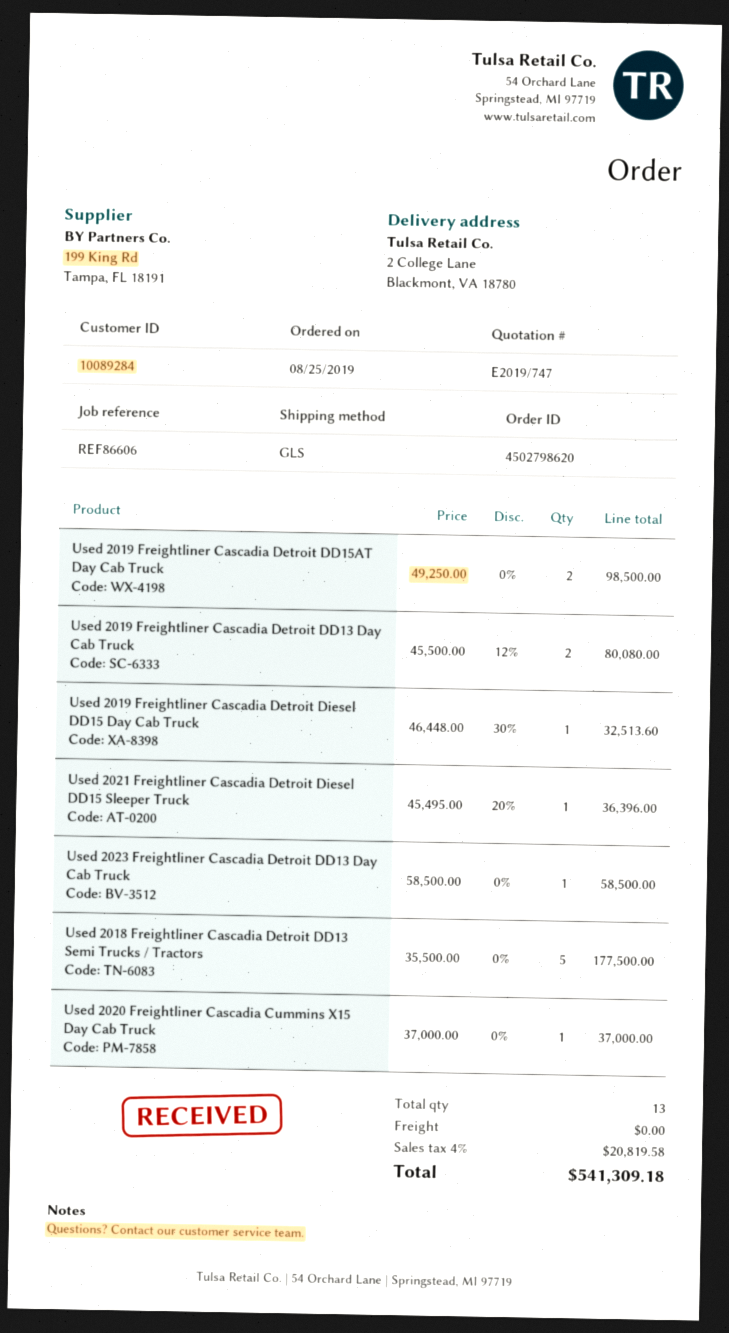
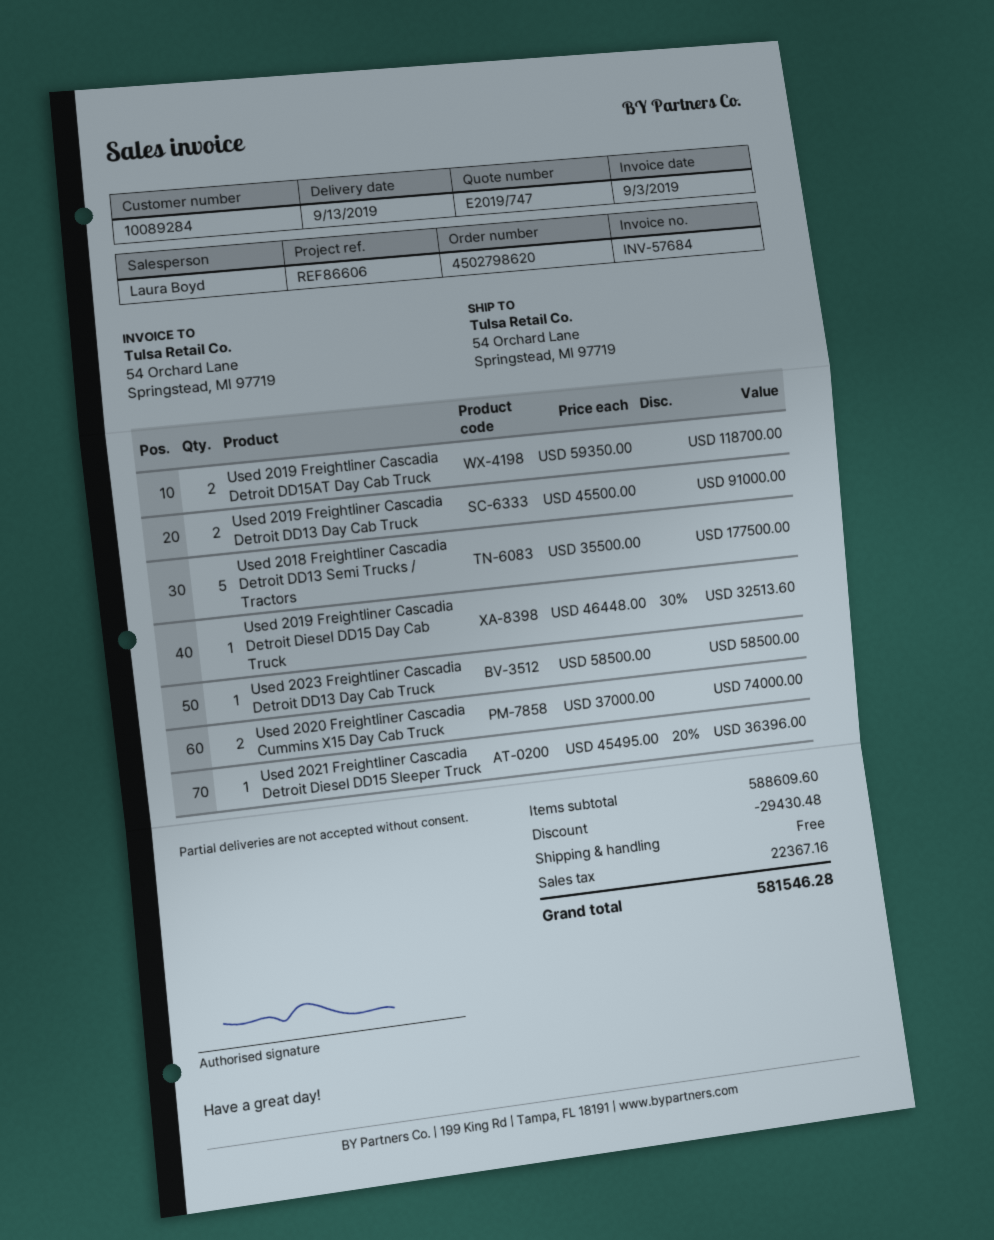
ship to: 2 College Lane, Blackmont, VA 18780 -> 54 Orchard Lane, Springstead, MI 97719
Used 2019 Freightliner Cascadia Detroit DD15AT Day Cab Truck: 2 x 49250.00 = 98500.00 -> 2 x 59350.00 = 118700.00
Used 2019 Freightliner Cascadia Detroit DD13 Day Cab Truck: 2 x 45500.00 - 12% = 80080.00 -> 2 x 45500.00 = 91000.00
Used 2020 Freightliner Cascadia Cummins X15 Day Cab Truck: 1 x 37000.00 = 37000.00 -> 2 x 37000.00 = 74000.00
discount: none -> 29430.48
tax: 20819.58 -> 22367.16
total: 541309.18 -> 581546.28

